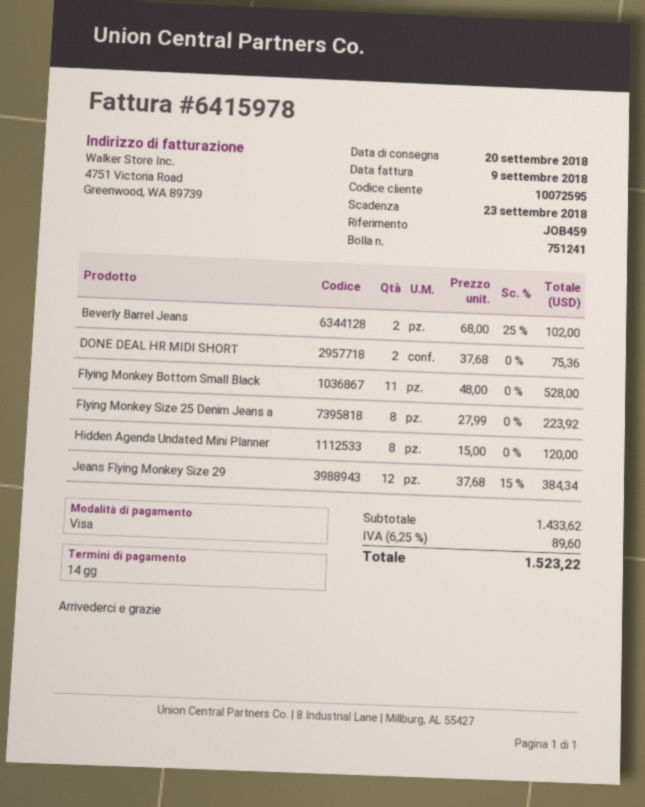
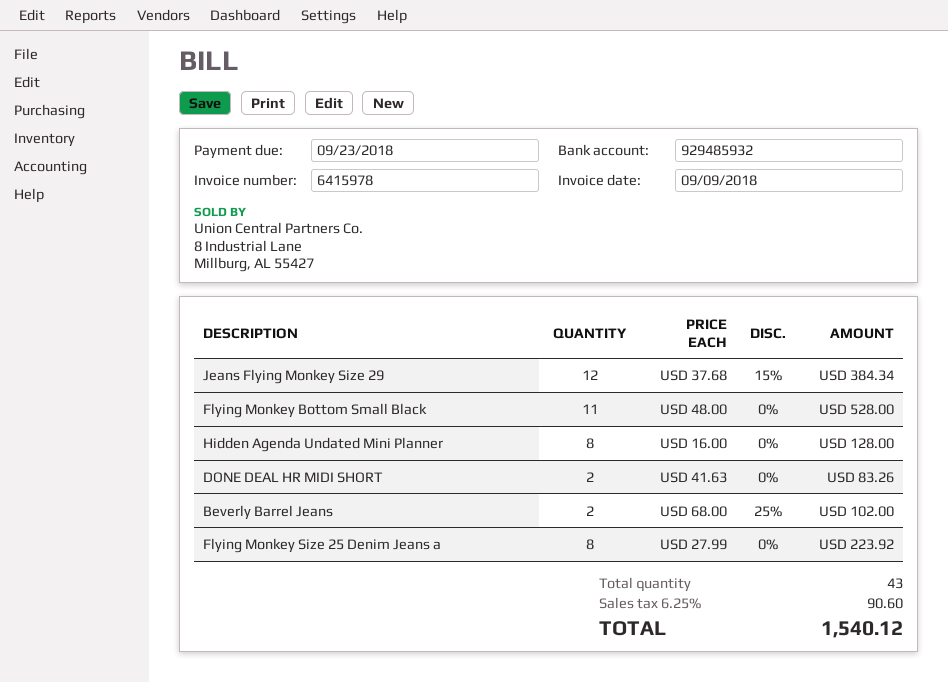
DONE DEAL HR MIDI SHORT: 2 x 37.68 = 75.36 -> 2 x 41.63 = 83.26
Hidden Agenda Undated Mini Planner: 8 x 15.00 = 120.00 -> 8 x 16.00 = 128.00
tax: 6.25% = 89.60 -> 6.25% = 90.60
total: 1523.22 -> 1540.12

